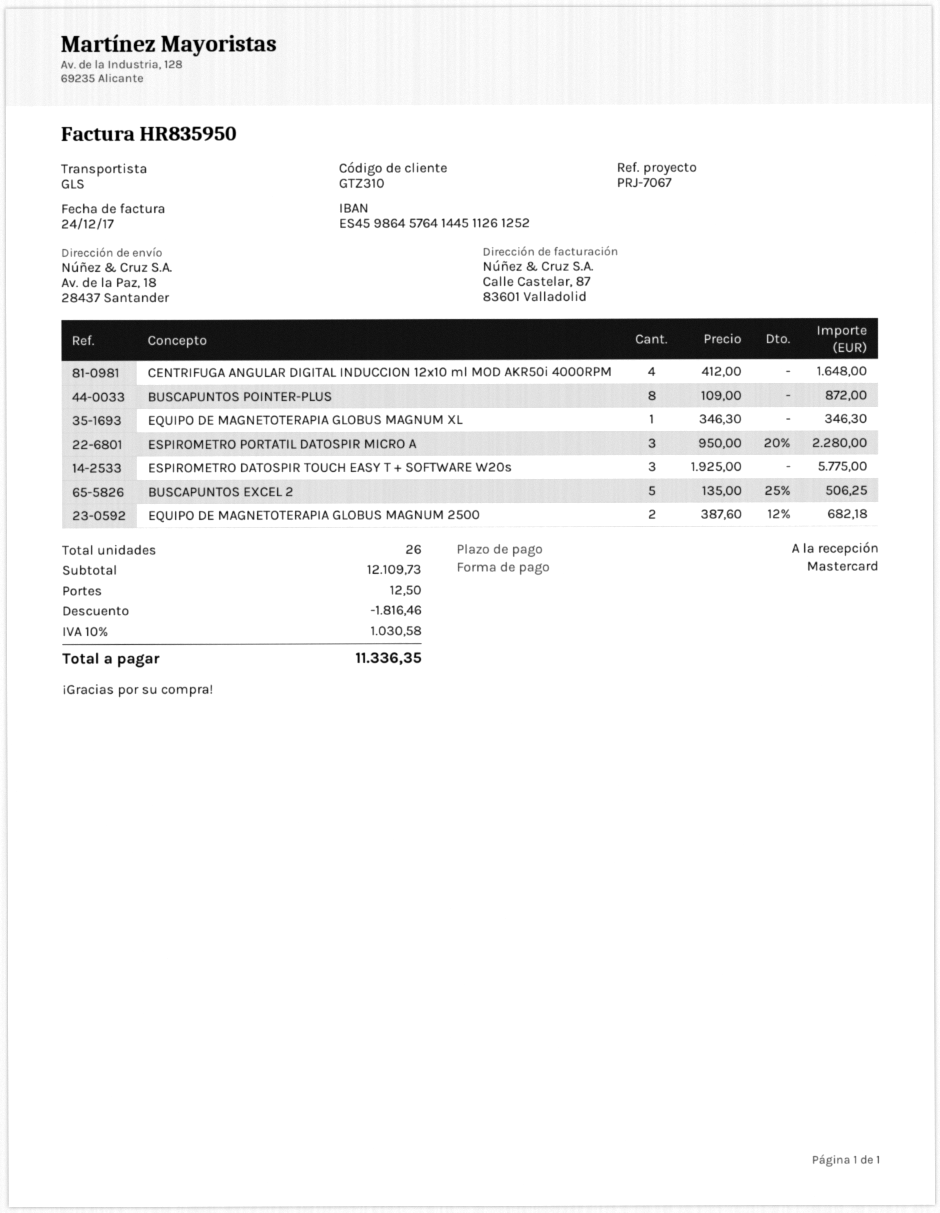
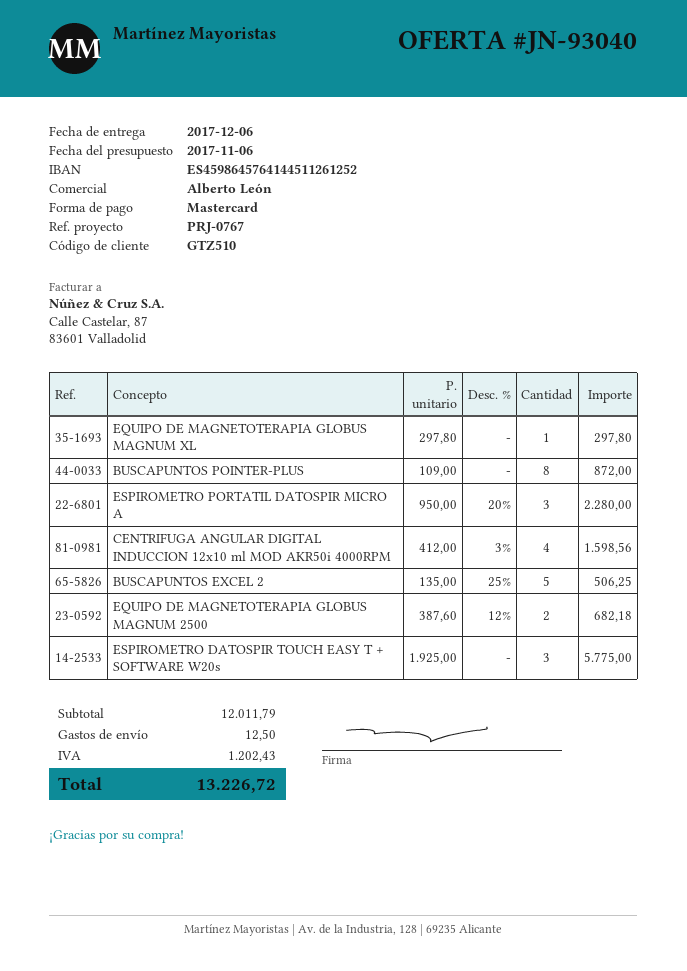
customer number: GTZ310 -> GTZ510
reference: PRJ-7067 -> PRJ-0767
CENTRIFUGA ANGULAR DIGITAL INDUCCION 12x10 ml MOD AKR50i 4000RPM: 4 x 412.00 = 1648.00 -> 4 x 412.00 - 3% = 1598.56
EQUIPO DE MAGNETOTERAPIA GLOBUS MAGNUM XL: 1 x 346.30 = 346.30 -> 1 x 297.80 = 297.80
subtotal: 12109.73 -> 12011.79
discount: 1816.46 -> none
tax: 1030.58 -> 1202.43
total: 11336.35 -> 13226.72

